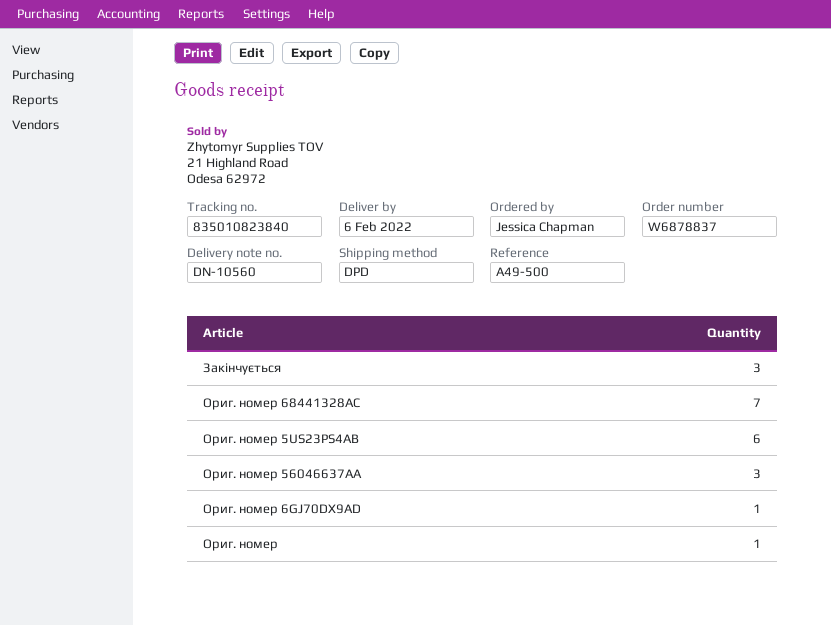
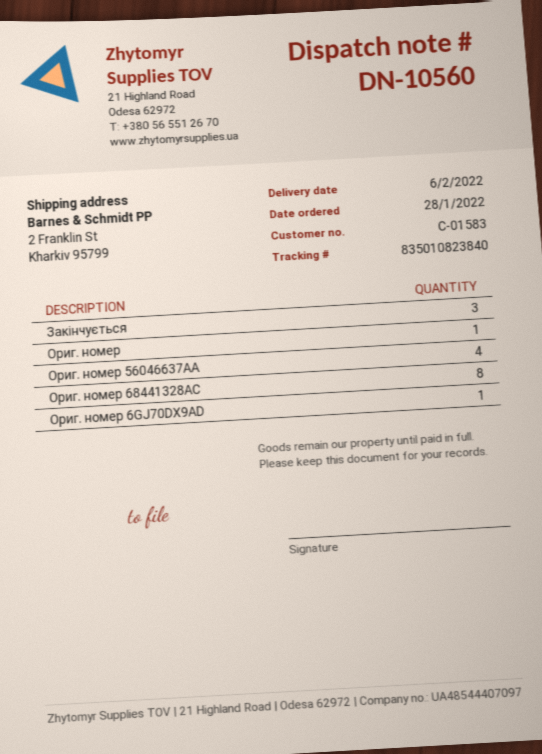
Ориг. номер 68441328AC: 7 -> 8
Ориг. номер 5US23PS4AB: 6 -> none
Ориг. номер 56046637AA: 3 -> 4

